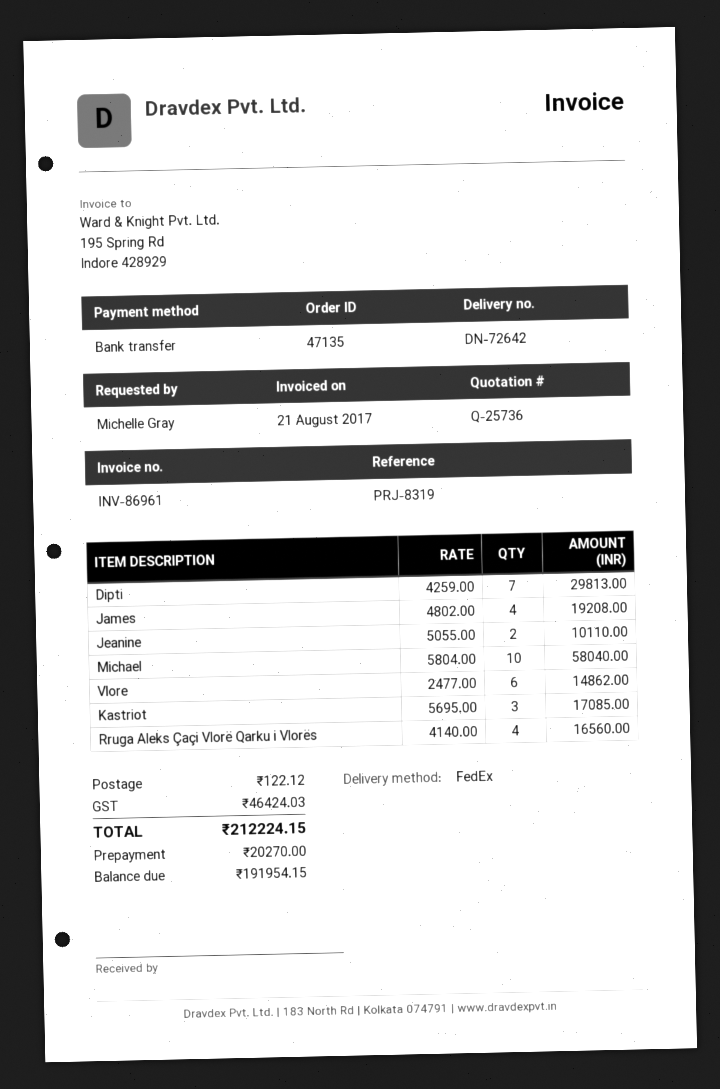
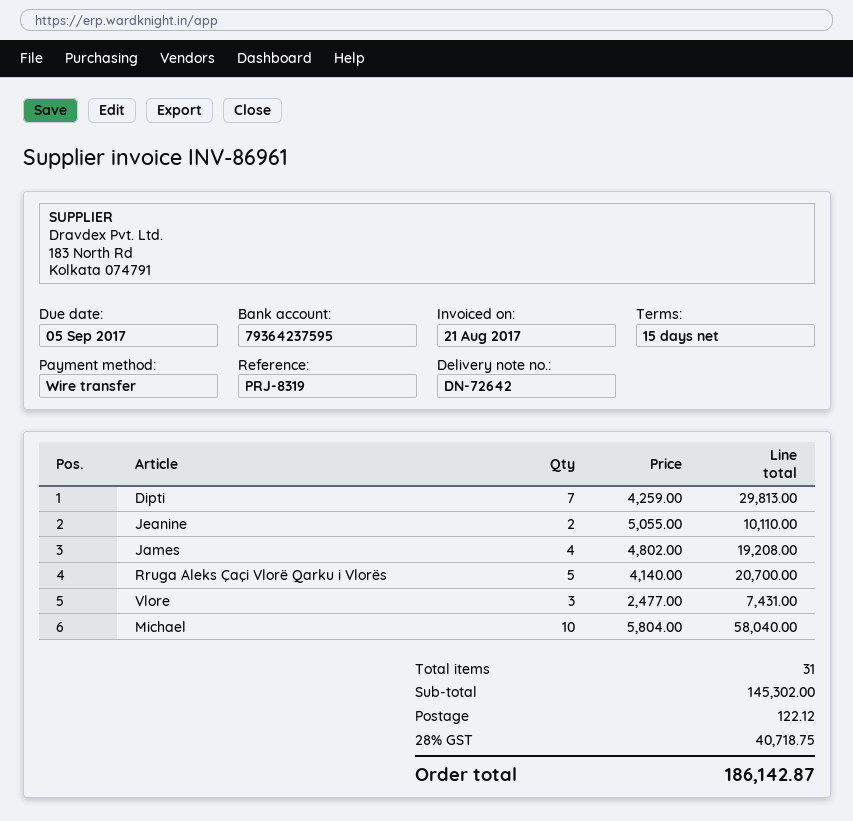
Vlore: 6 x 2477.00 = 14862.00 -> 3 x 2477.00 = 7431.00
Kastriot: 3 x 5695.00 = 17085.00 -> none
Rruga Aleks Çaçi Vlorë Qarku i Vlorës: 4 x 4140.00 = 16560.00 -> 5 x 4140.00 = 20700.00
tax: 46424.03 -> 40718.75
total: 212224.15 -> 186142.87

